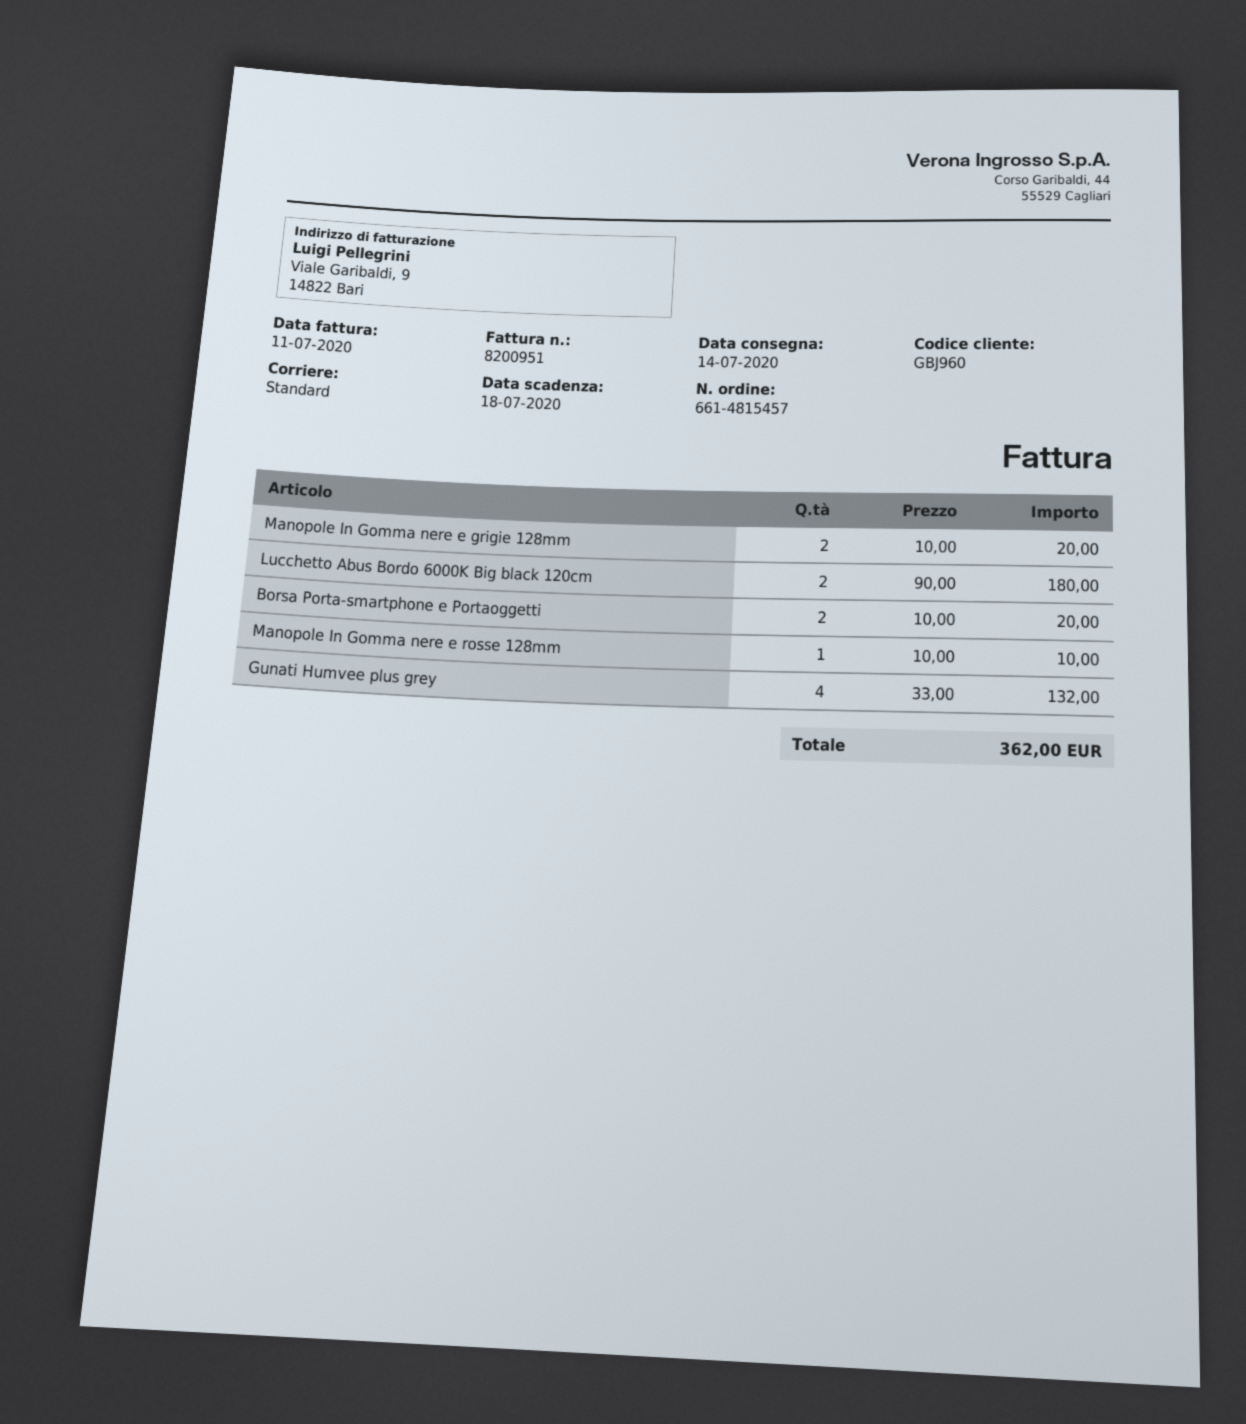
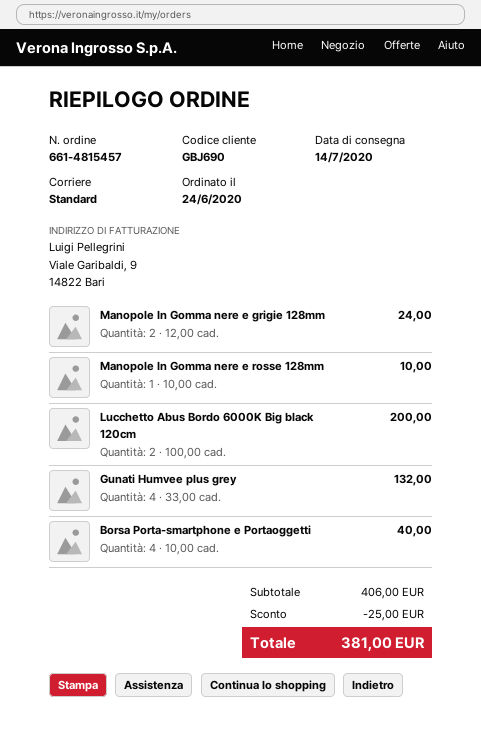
customer number: GBJ960 -> GBJ690
Manopole In Gomma nere e grigie 128mm: 2 x 10.00 = 20.00 -> 2 x 12.00 = 24.00
Lucchetto Abus Bordo 6000K Big black 120cm: 2 x 90.00 = 180.00 -> 2 x 100.00 = 200.00
Borsa Porta-smartphone e Portaoggetti: 2 x 10.00 = 20.00 -> 4 x 10.00 = 40.00
discount: none -> 25.00
total: 362.00 -> 381.00

